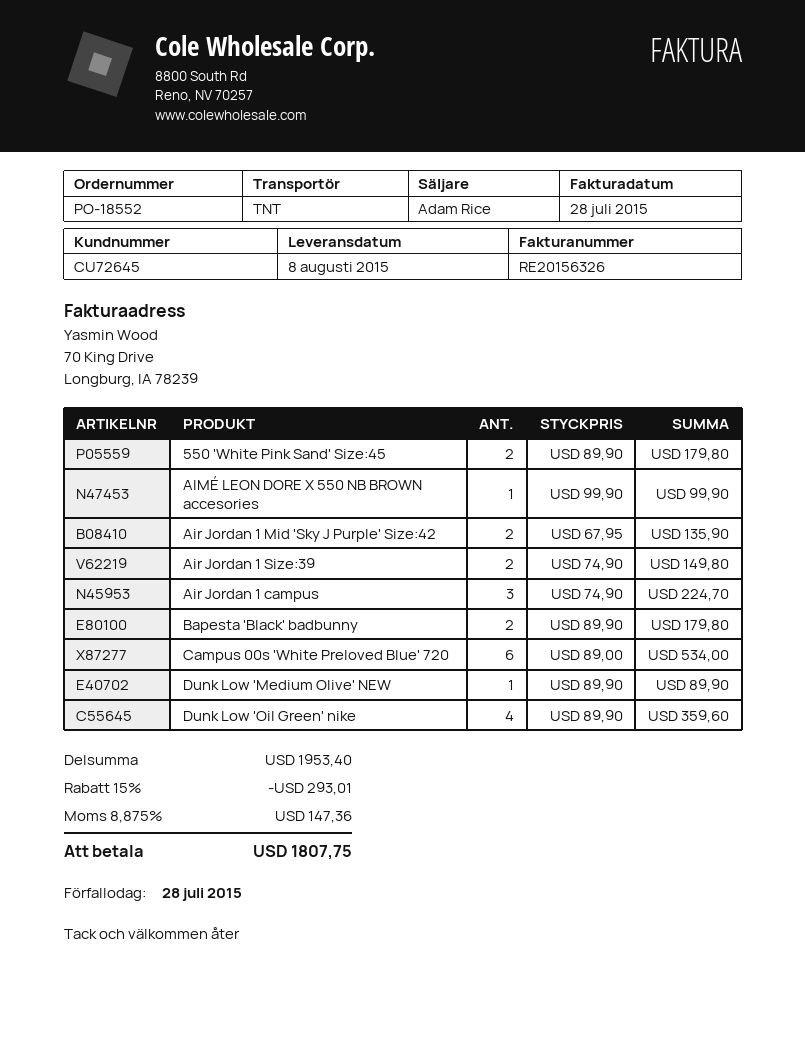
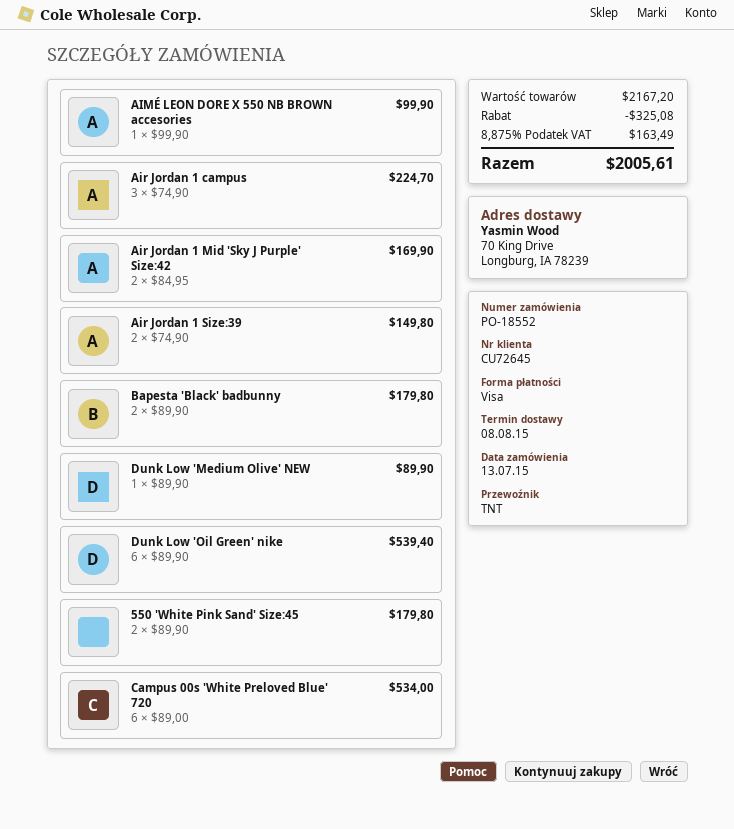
Air Jordan 1 Mid 'Sky J Purple' Size:42: 2 x 67.95 = 135.90 -> 2 x 84.95 = 169.90
Dunk Low 'Oil Green' nike: 4 x 89.90 = 359.60 -> 6 x 89.90 = 539.40
subtotal: 1953.40 -> 2167.20
discount: 293.01 -> 325.08
tax: 8.875% = 147.36 -> 8.875% = 163.49
total: 1807.75 -> 2005.61

